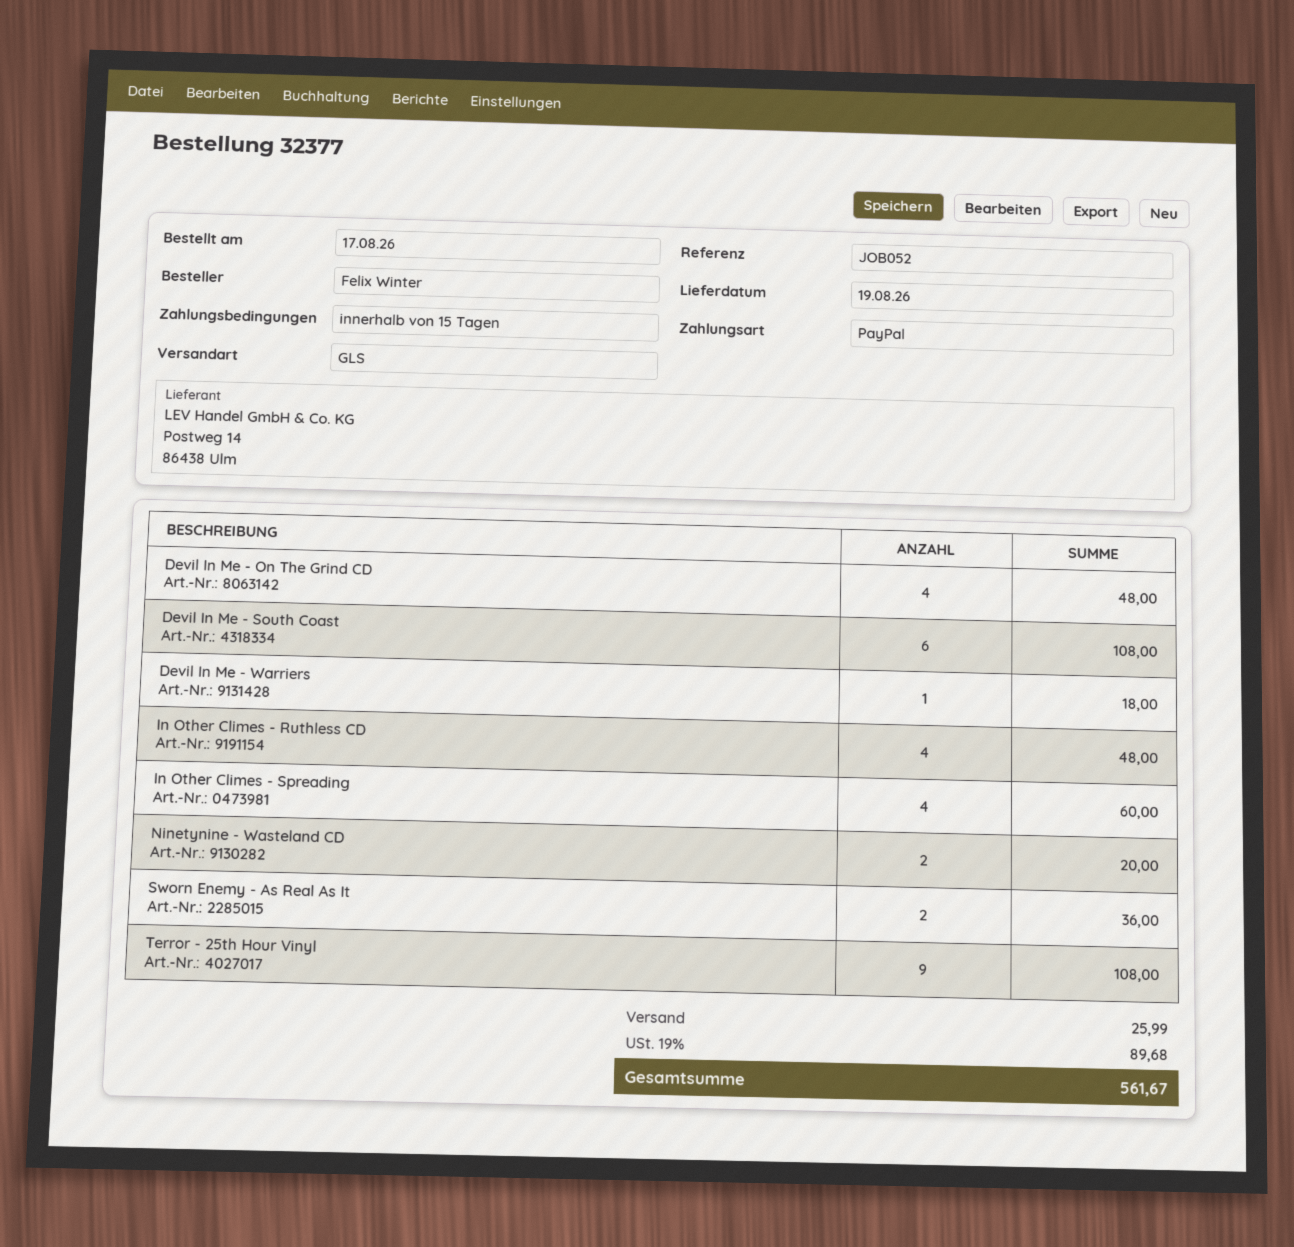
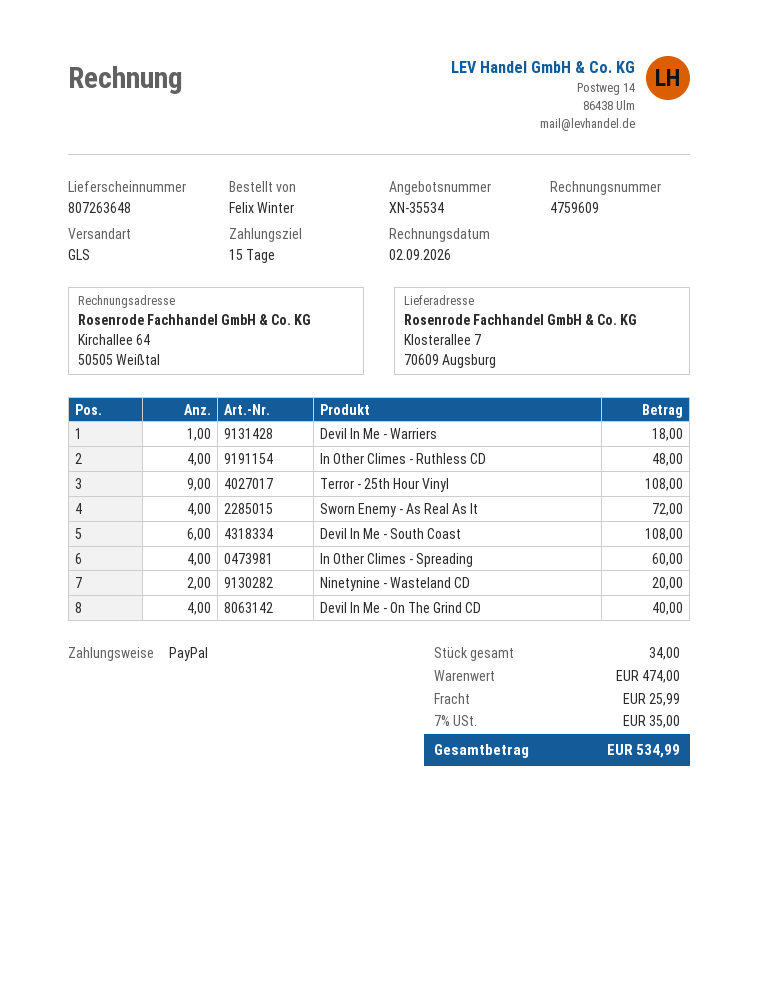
Devil In Me - On The Grind CD: 4 for 48.00 -> 4 for 40.00
Sworn Enemy - As Real As It: 2 for 36.00 -> 4 for 72.00
tax: 19% = 89.68 -> 7% = 35.00
total: 561.67 -> 534.99

